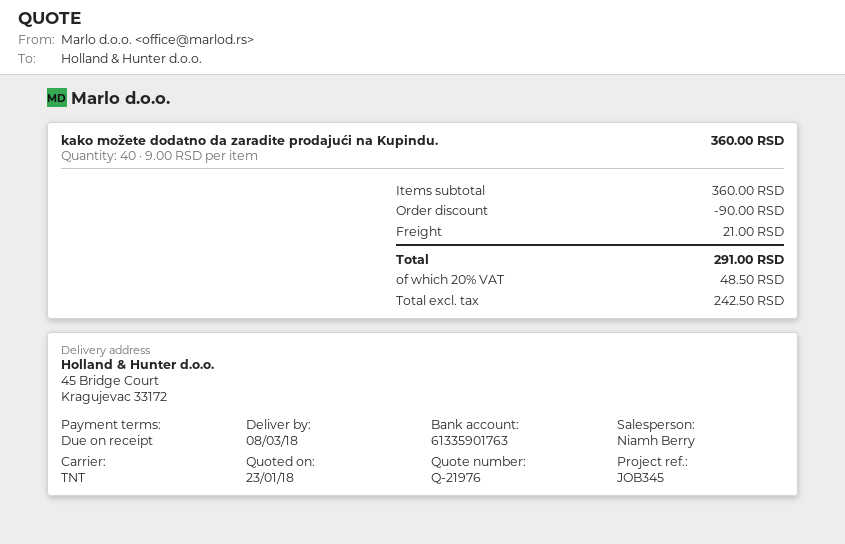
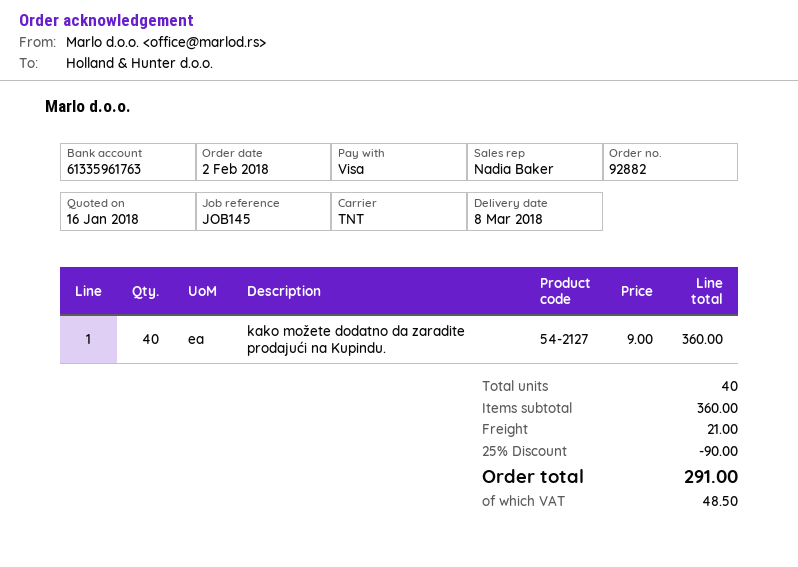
quote date: 2018-01-23 -> 2018-01-16
reference: JOB345 -> JOB145
sales rep: Niamh Berry -> Nadia Baker
bank account: 61335901763 -> 61335961763

